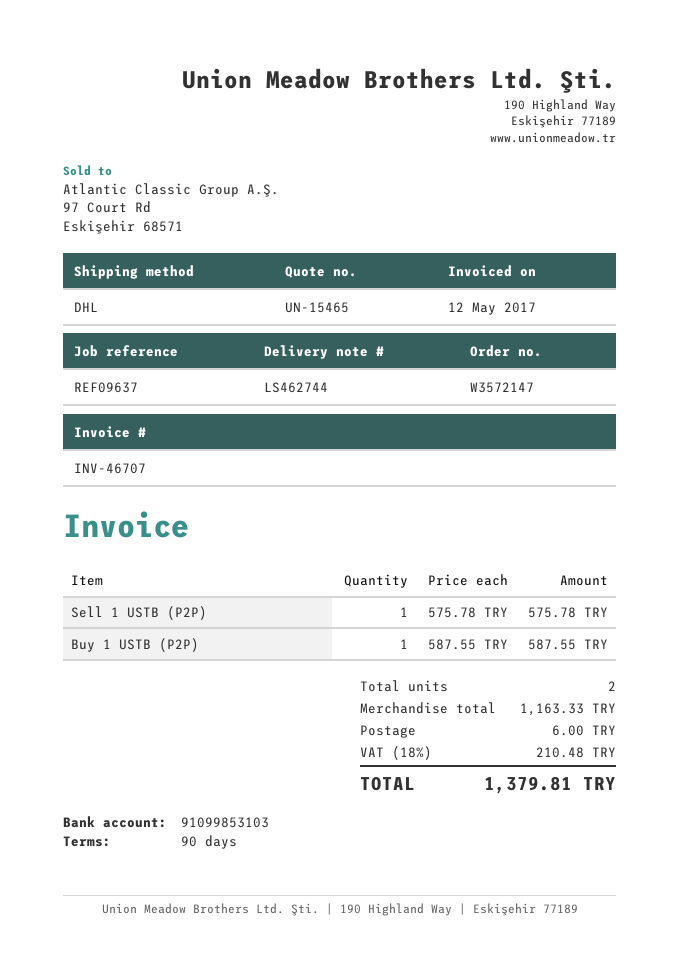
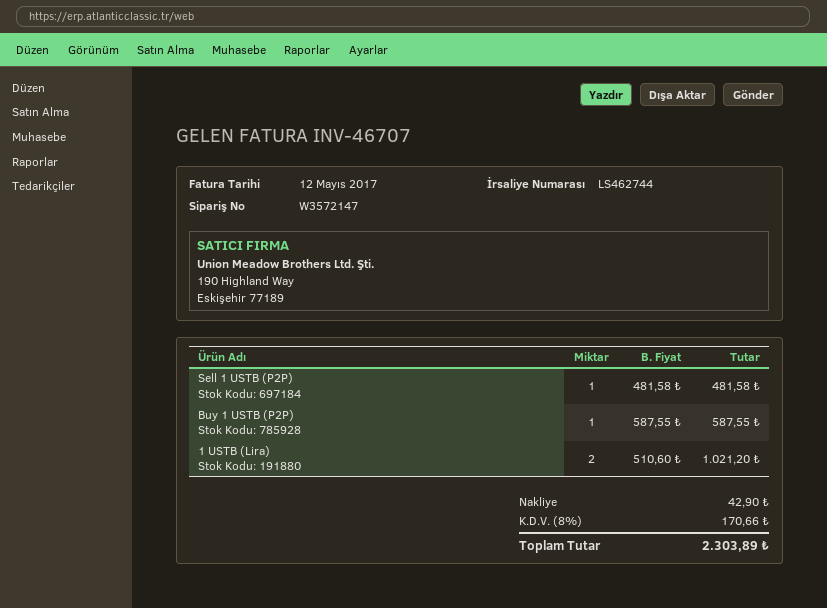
Sell 1 USTB (P2P): 1 x 575.78 = 575.78 -> 1 x 481.58 = 481.58
1 USTB (Lira): none -> 2 x 510.60 = 1021.20
shipping: 6.00 -> 42.90
tax: 18% = 210.48 -> 8% = 170.66
total: 1379.81 -> 2303.89

